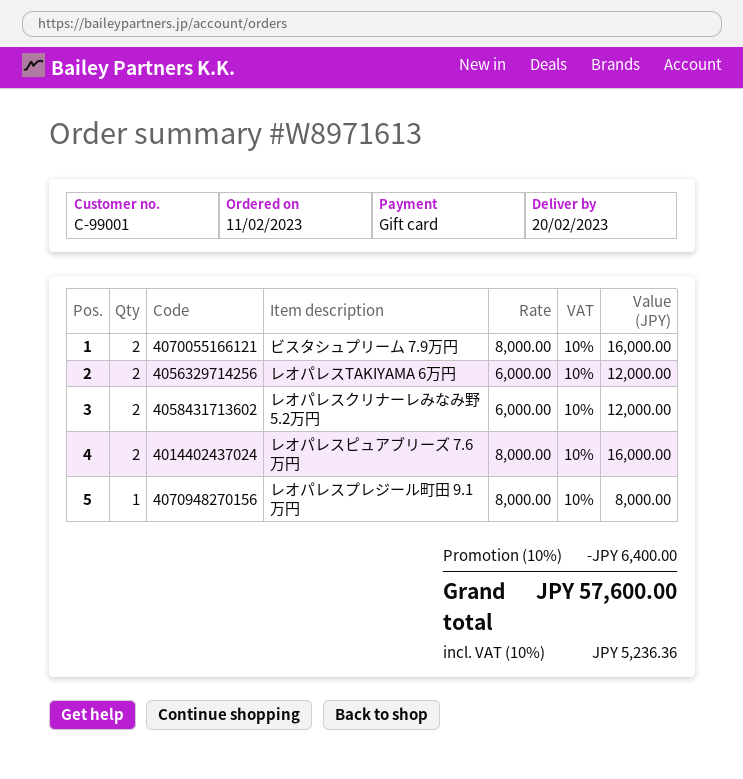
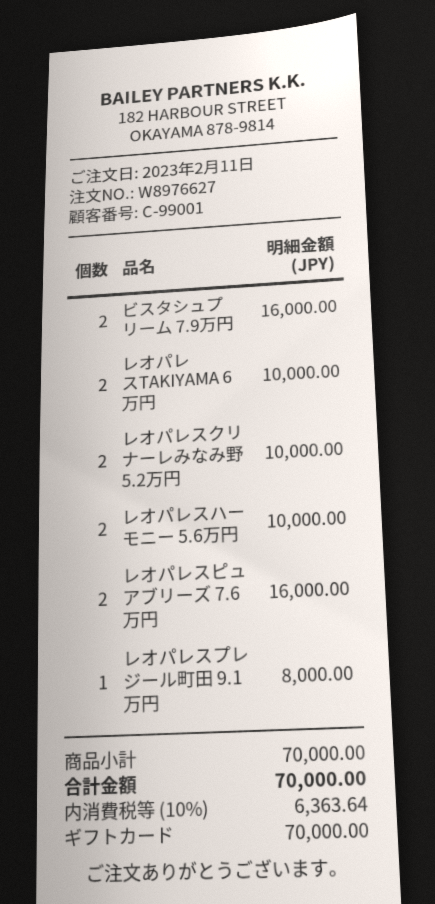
order number: W8971613 -> W8976627
レオパレスTAKIYAMA 6万円: 2 for 12000.00 -> 2 for 10000.00
レオパレスクリナーレみなみ野 5.2万円: 2 for 12000.00 -> 2 for 10000.00
レオパレスハーモニー 5.6万円: none -> 2 for 10000.00
discount: 10% = 6400.00 -> none
tax: 10% = 5236.36 -> 10% = 6363.64
total: 57600.00 -> 70000.00

